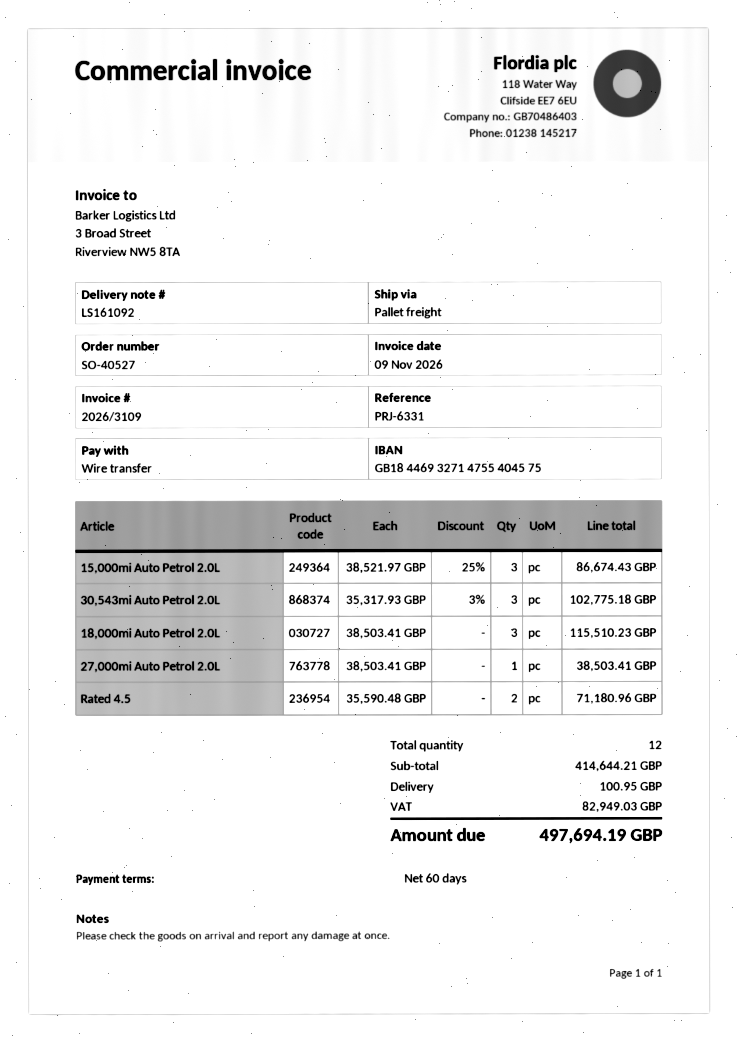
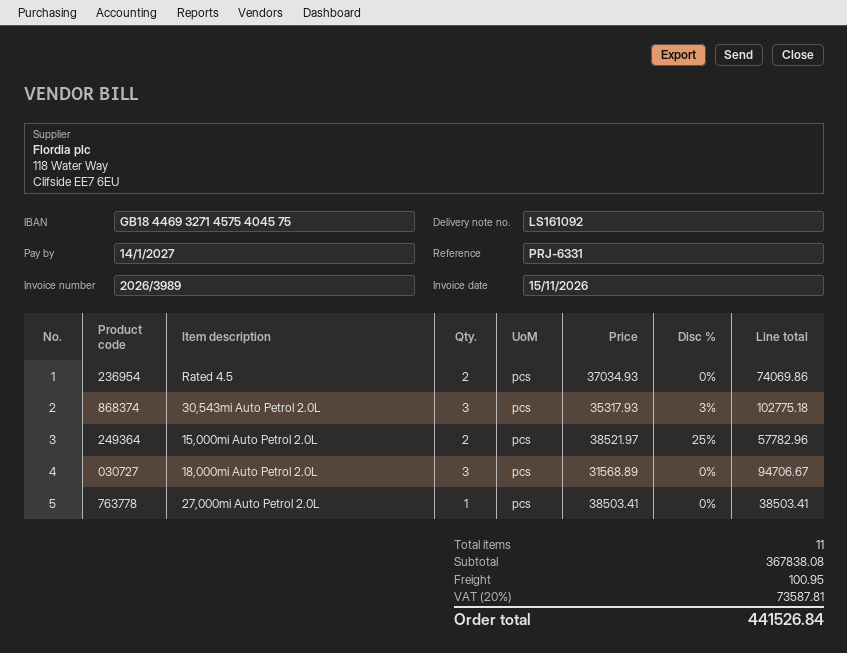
invoice number: 2026/3109 -> 2026/3989
invoice date: 2026-11-09 -> 2026-11-15
bank account: GB18446932714755404575 -> GB18446932714575404575
15,000mi Auto Petrol 2.0L: 3 x 38521.97 - 25% = 86674.43 -> 2 x 38521.97 - 25% = 57782.96
18,000mi Auto Petrol 2.0L: 3 x 38503.41 = 115510.23 -> 3 x 31568.89 = 94706.67
Rated 4.5: 2 x 35590.48 = 71180.96 -> 2 x 37034.93 = 74069.86
total quantity: 12 -> 11
subtotal: 414644.21 -> 367838.08
tax: 82949.03 -> 73587.81
total: 497694.19 -> 441526.84

